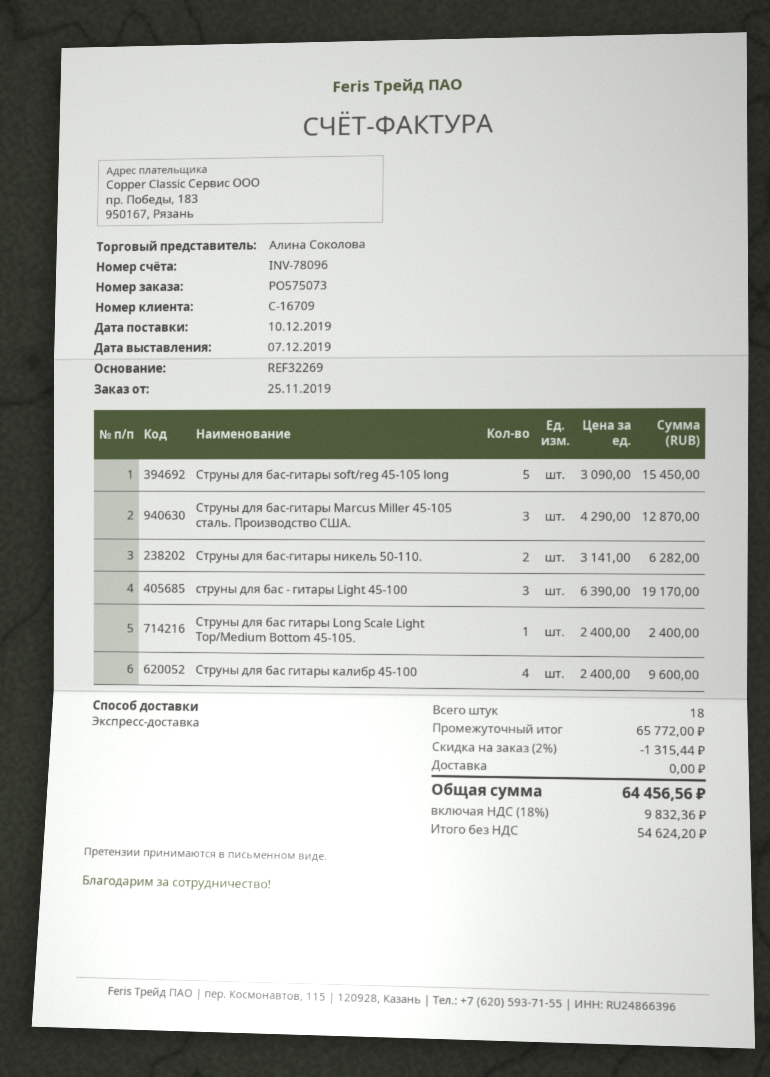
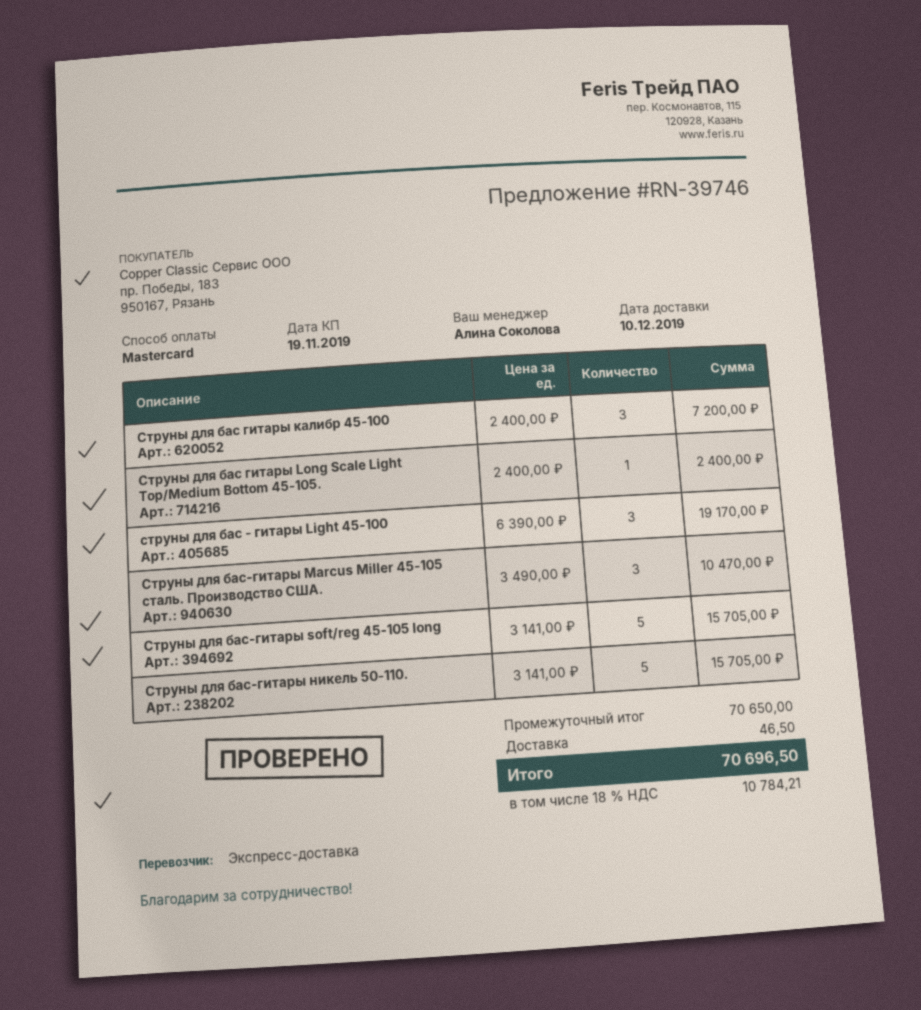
Струны для бас-гитары soft/reg 45-105 long: 5 x 3090.00 = 15450.00 -> 5 x 3141.00 = 15705.00
Струны для бас-гитары Marcus Miller 45-105 сталь. Производство США.: 3 x 4290.00 = 12870.00 -> 3 x 3490.00 = 10470.00
Струны для бас-гитары никель 50-110.: 2 x 3141.00 = 6282.00 -> 5 x 3141.00 = 15705.00
Струны для бас гитары калибр 45-100: 4 x 2400.00 = 9600.00 -> 3 x 2400.00 = 7200.00
subtotal: 65772.00 -> 70650.00
discount: 2% = 1315.44 -> none
shipping: 0.00 -> 46.50
tax: 18% = 9832.36 -> 18% = 10784.21
total: 64456.56 -> 70696.50

